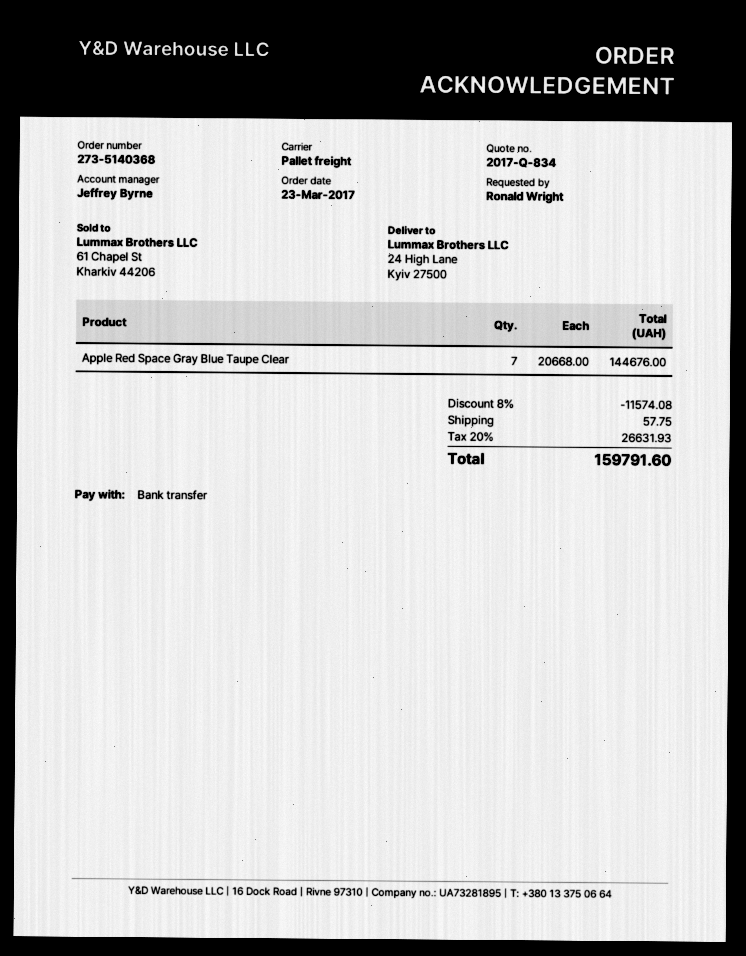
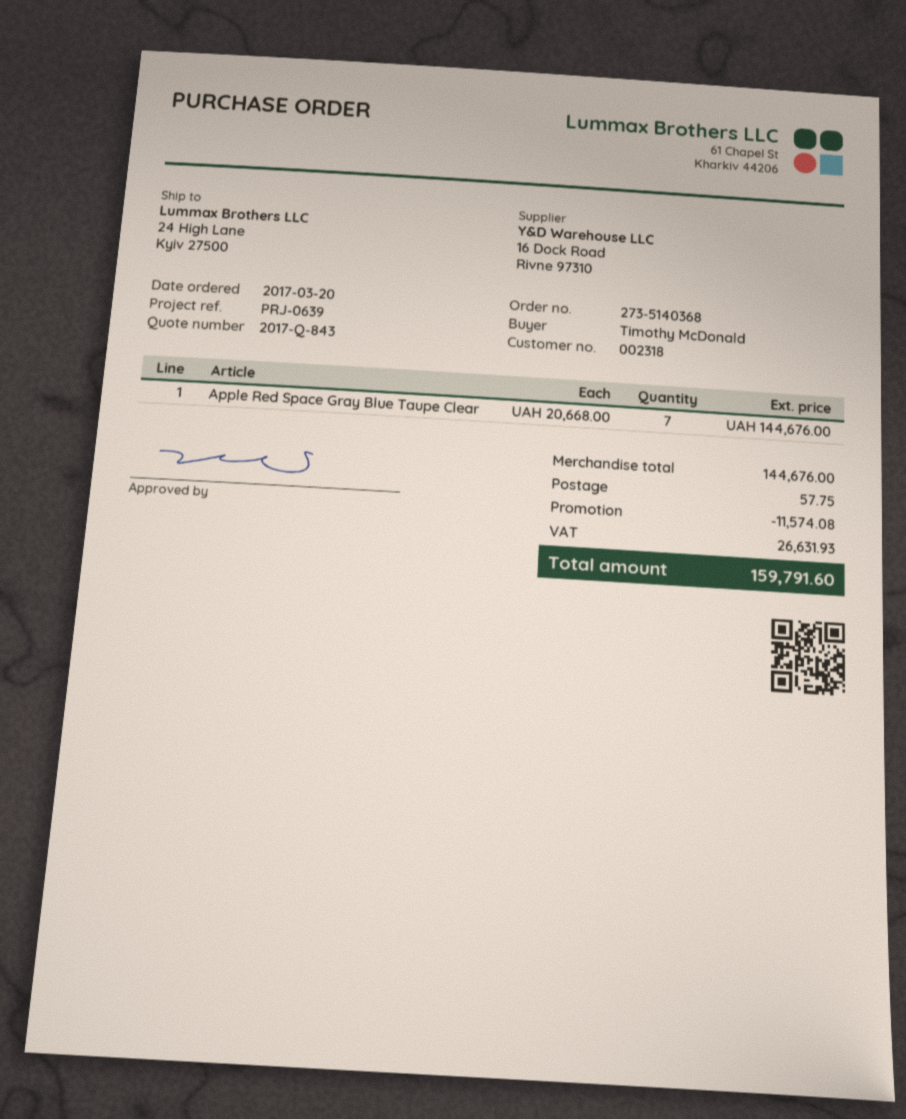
quote number: 2017-Q-834 -> 2017-Q-843
order date: 2017-03-23 -> 2017-03-20
ordered by: Ronald Wright -> Timothy McDonald

